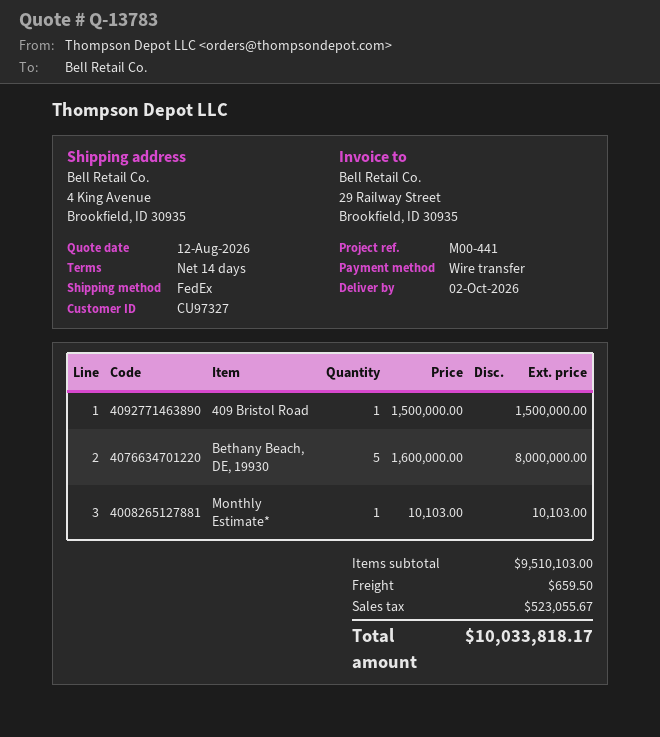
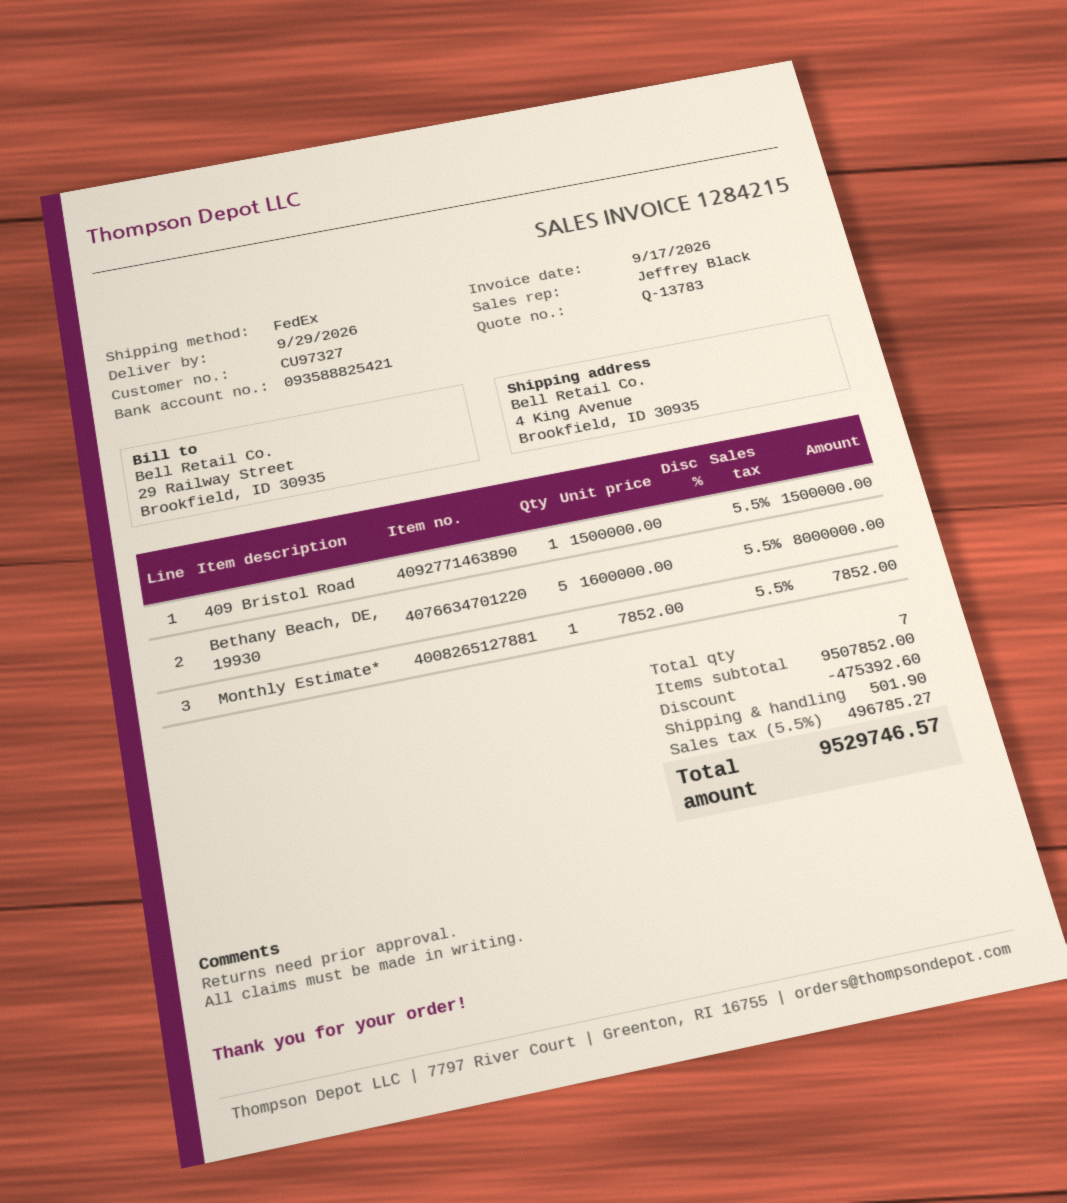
delivery date: 2026-10-02 -> 2026-09-29
Monthly Estimate*: 1 x 10103.00 = 10103.00 -> 1 x 7852.00 = 7852.00
subtotal: 9510103.00 -> 9507852.00
discount: none -> 475392.60
shipping: 659.50 -> 501.90
tax: 523055.67 -> 496785.27
total: 10033818.17 -> 9529746.57

